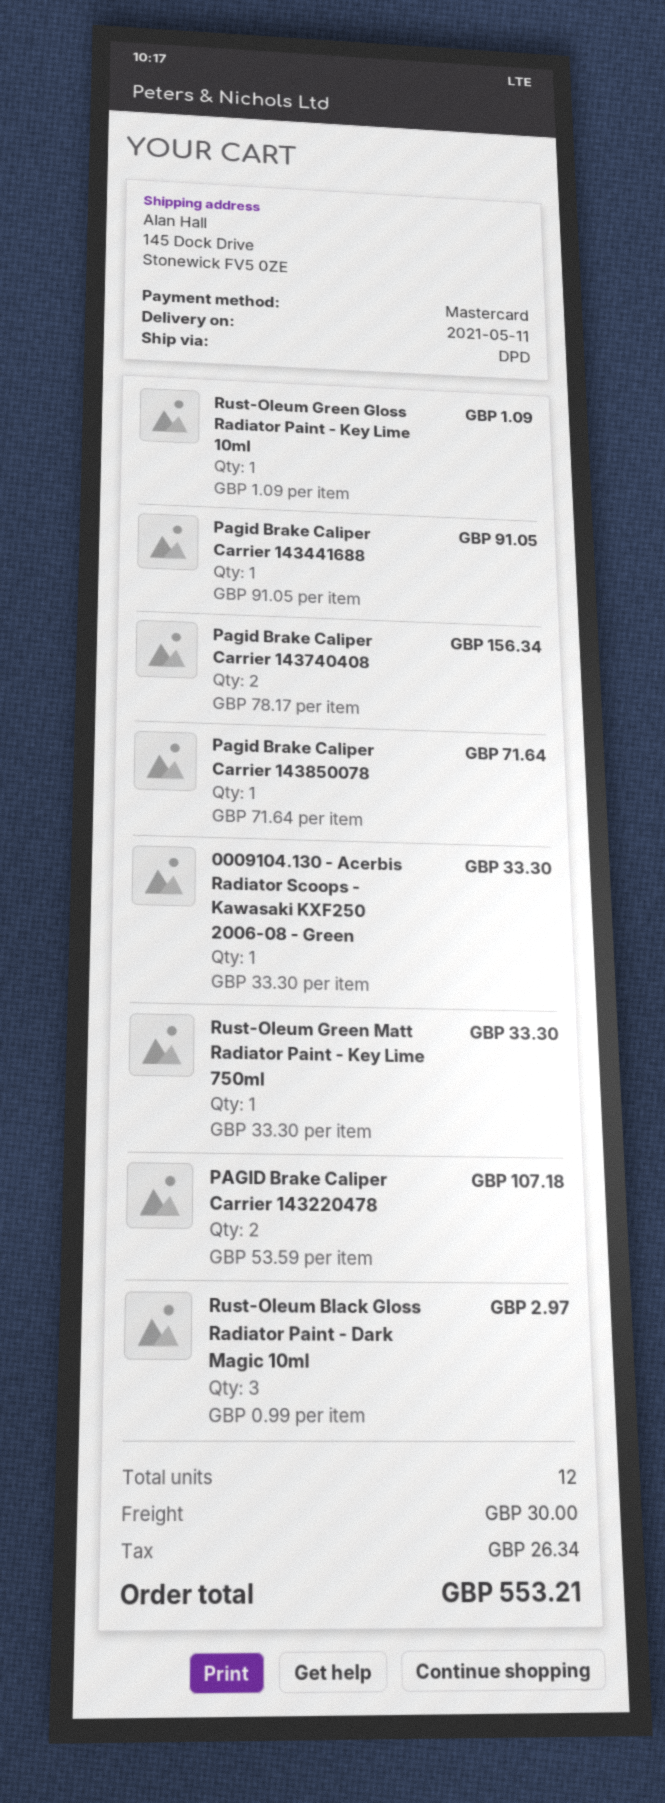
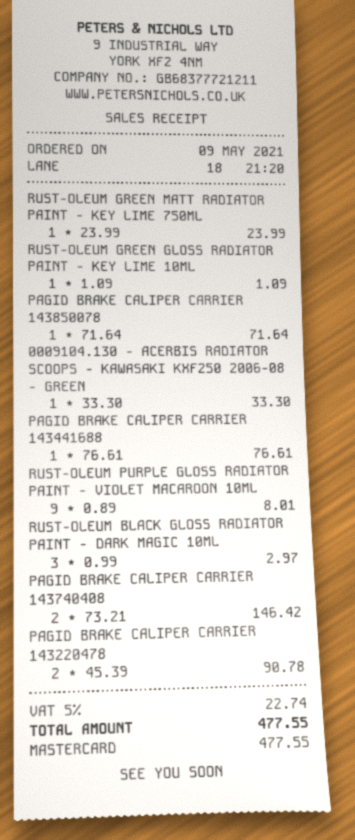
Pagid Brake Caliper Carrier 143441688: 1 x 91.05 = 91.05 -> 1 x 76.61 = 76.61
Pagid Brake Caliper Carrier 143740408: 2 x 78.17 = 156.34 -> 2 x 73.21 = 146.42
Rust-Oleum Green Matt Radiator Paint - Key Lime 750ml: 1 x 33.30 = 33.30 -> 1 x 23.99 = 23.99
PAGID Brake Caliper Carrier 143220478: 2 x 53.59 = 107.18 -> 2 x 45.39 = 90.78
RUST-OLEUM PURPLE GLOSS RADIATOR PAINT - VIOLET MACAROON 10ML: none -> 9 x 0.89 = 8.01
shipping: 30.00 -> none
tax: 26.34 -> 22.74
total: 553.21 -> 477.55

